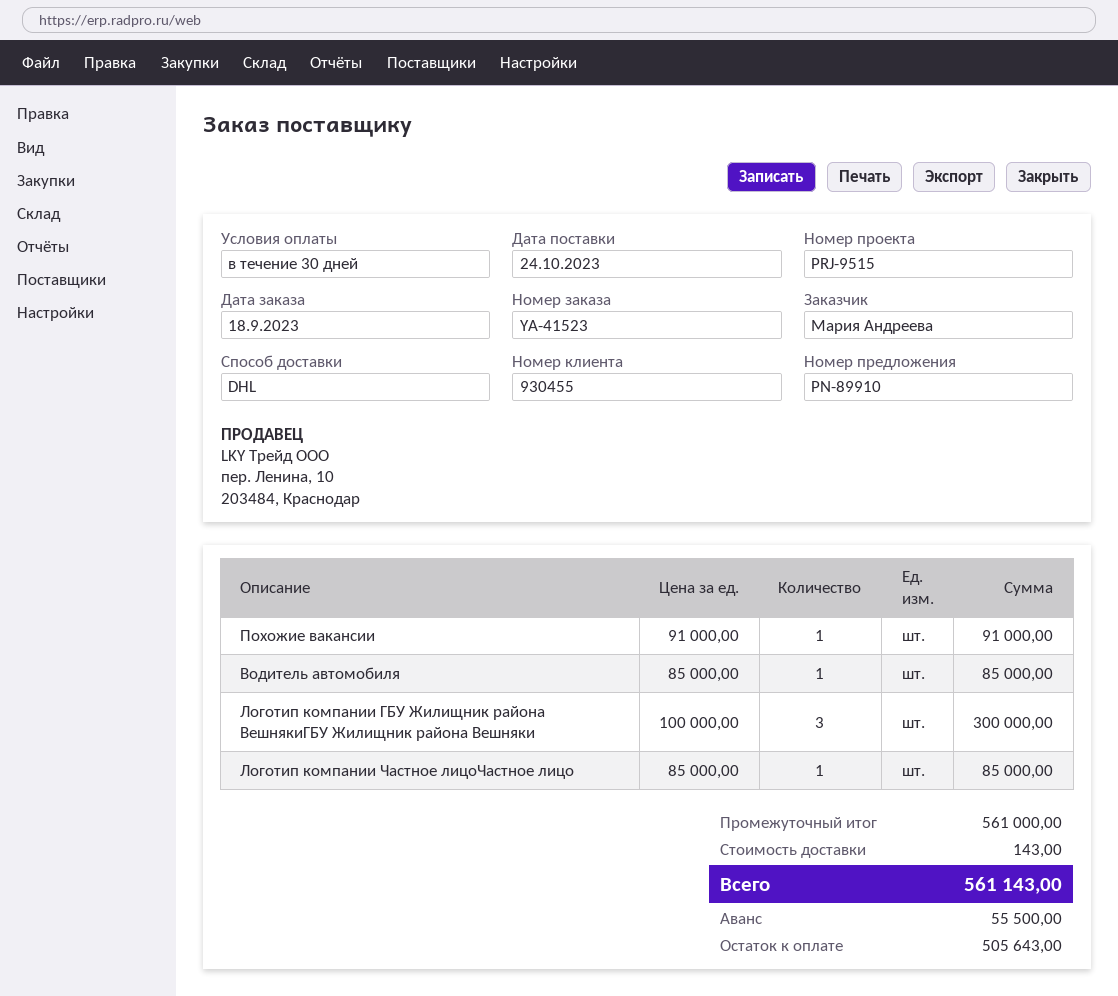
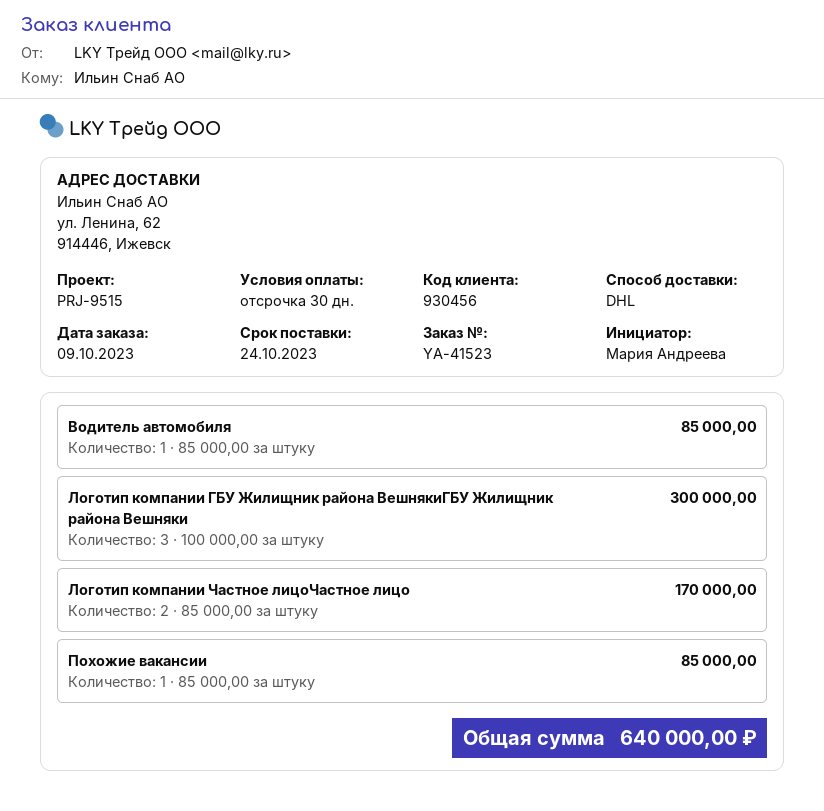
order date: 2023-09-18 -> 2023-10-09
customer number: 930455 -> 930456
Похожие вакансии: 1 x 91000.00 = 91000.00 -> 1 x 85000.00 = 85000.00
Логотип компании Частное лицоЧастное лицо: 1 x 85000.00 = 85000.00 -> 2 x 85000.00 = 170000.00
shipping: 143.00 -> none
total: 561143.00 -> 640000.00

